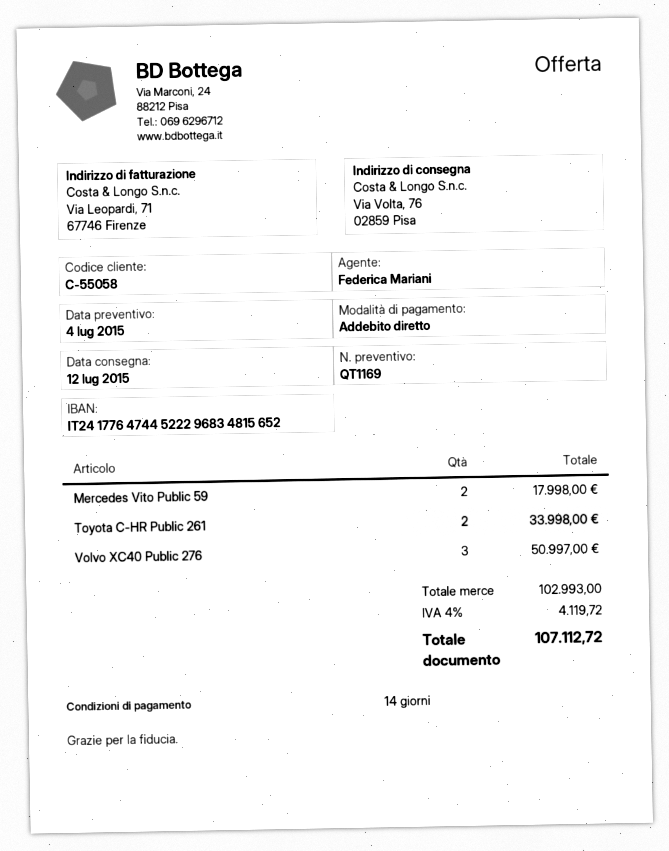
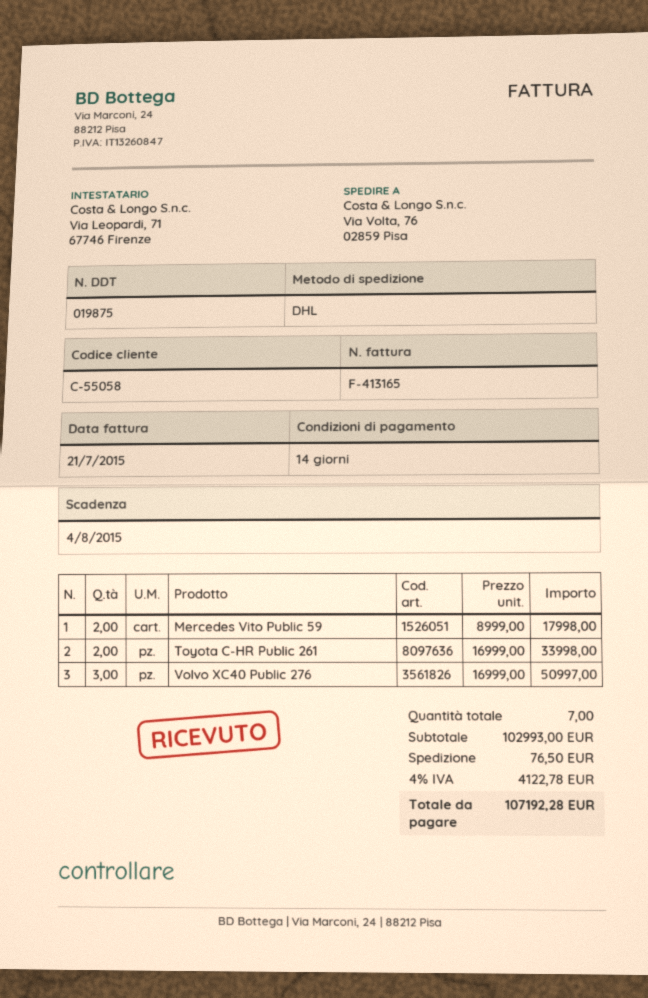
shipping: none -> 76.50
tax: 4% = 4119.72 -> 4% = 4122.78
total: 107112.72 -> 107192.28

